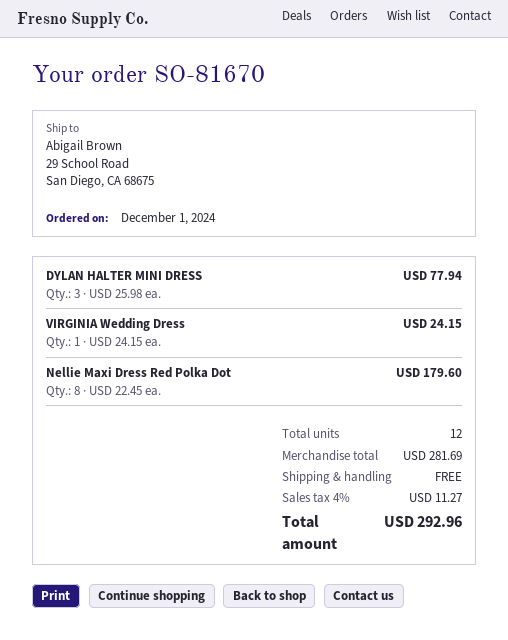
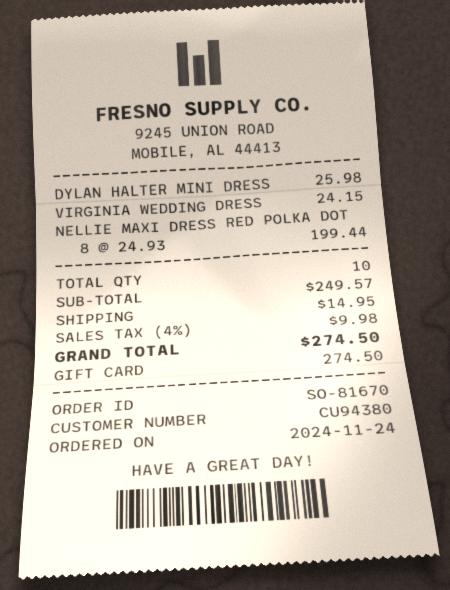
order date: 2024-12-01 -> 2024-11-24
DYLAN HALTER MINI DRESS: 3 x 25.98 = 77.94 -> 1 x 25.98 = 25.98
Nellie Maxi Dress Red Polka Dot: 8 x 22.45 = 179.60 -> 8 x 24.93 = 199.44
total quantity: 12 -> 10
subtotal: 281.69 -> 249.57
shipping: 0.00 -> 14.95
tax: 4% = 11.27 -> 4% = 9.98
total: 292.96 -> 274.50

